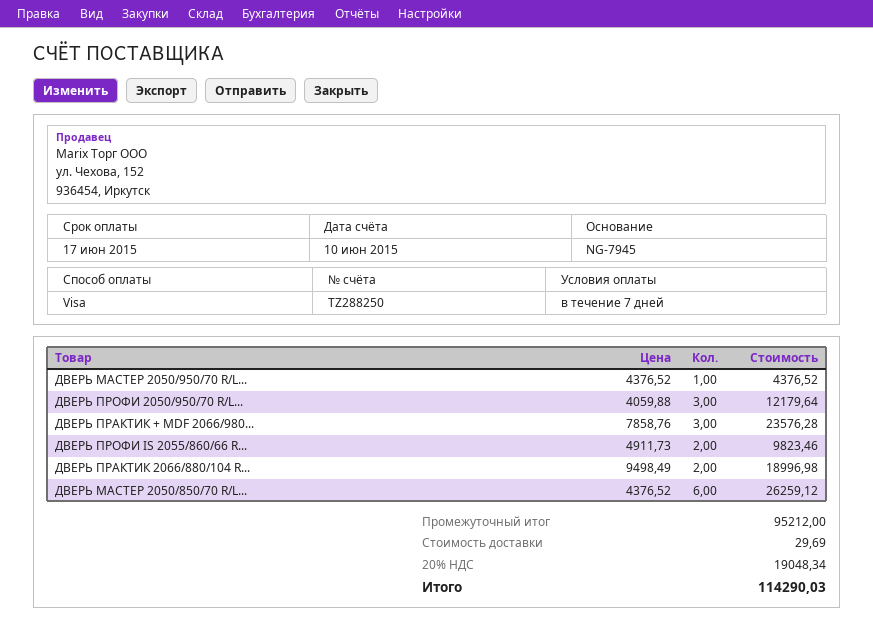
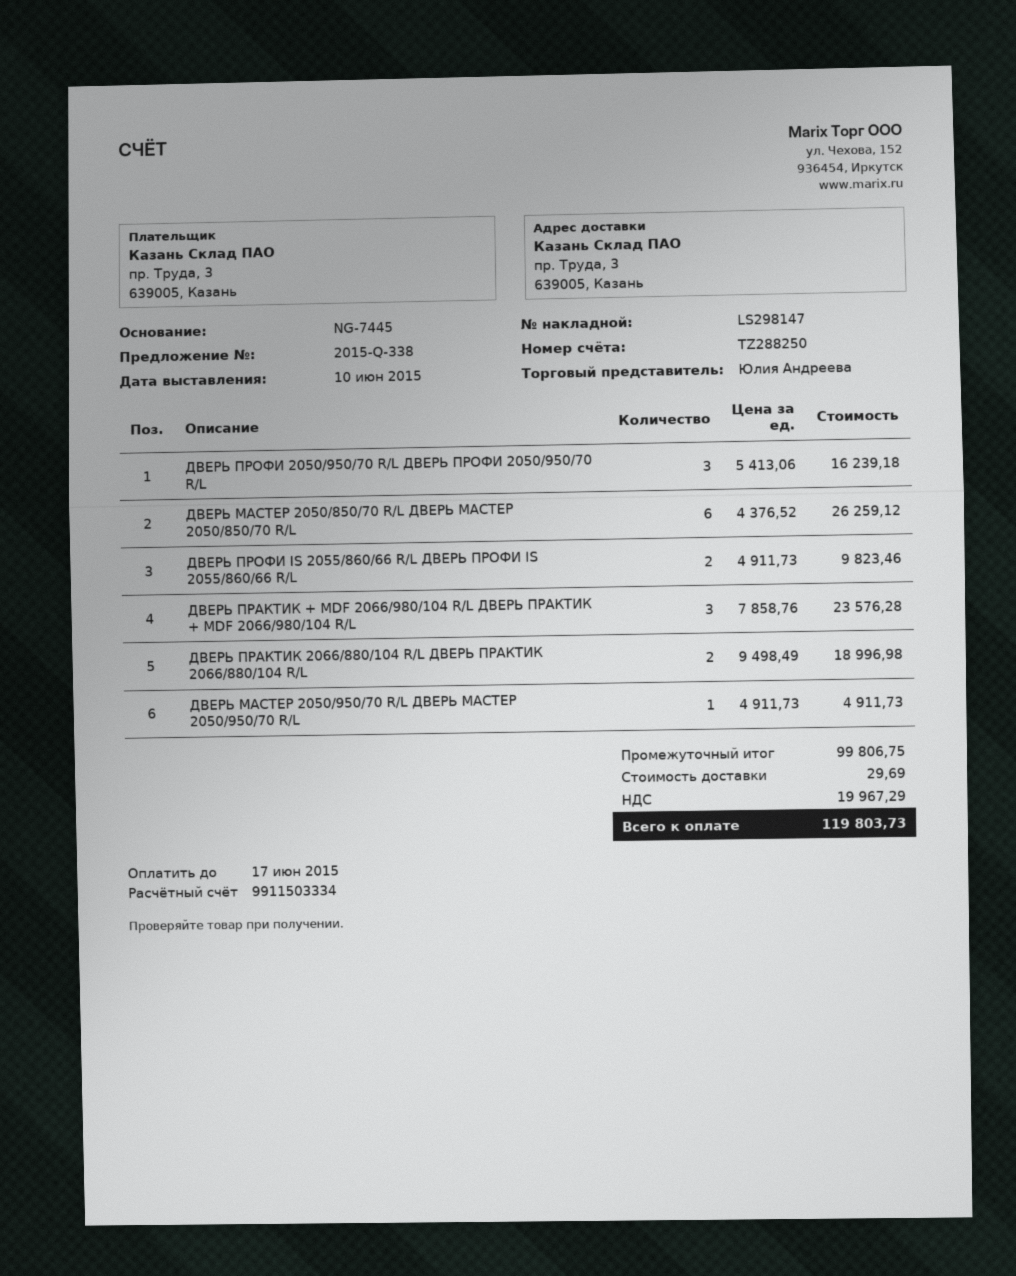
reference: NG-7945 -> NG-7445
ДВЕРЬ МАСТЕР 2050/950/70 R/L...: 1 x 4376.52 = 4376.52 -> 1 x 4911.73 = 4911.73
ДВЕРЬ ПРОФИ 2050/950/70 R/L...: 3 x 4059.88 = 12179.64 -> 3 x 5413.06 = 16239.18
subtotal: 95212.00 -> 99806.75
tax: 19048.34 -> 19967.29
total: 114290.03 -> 119803.73

